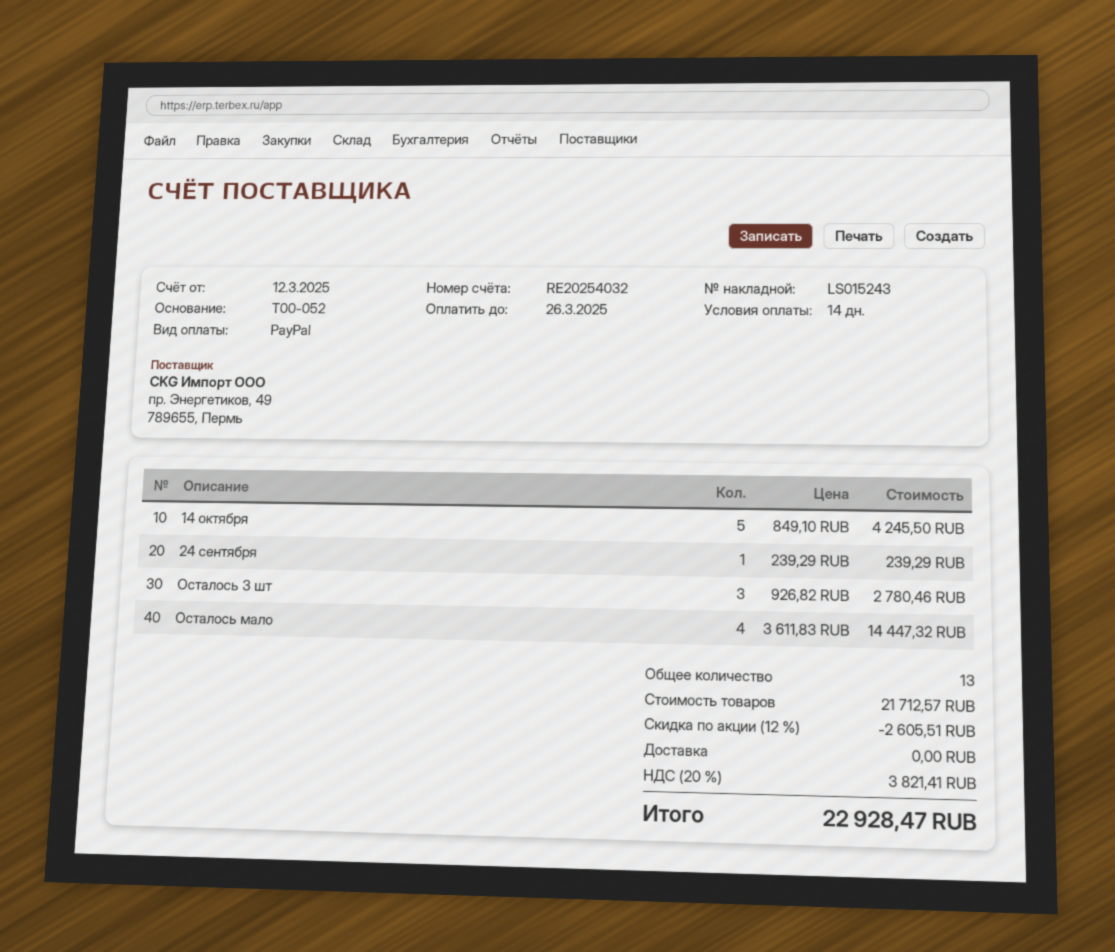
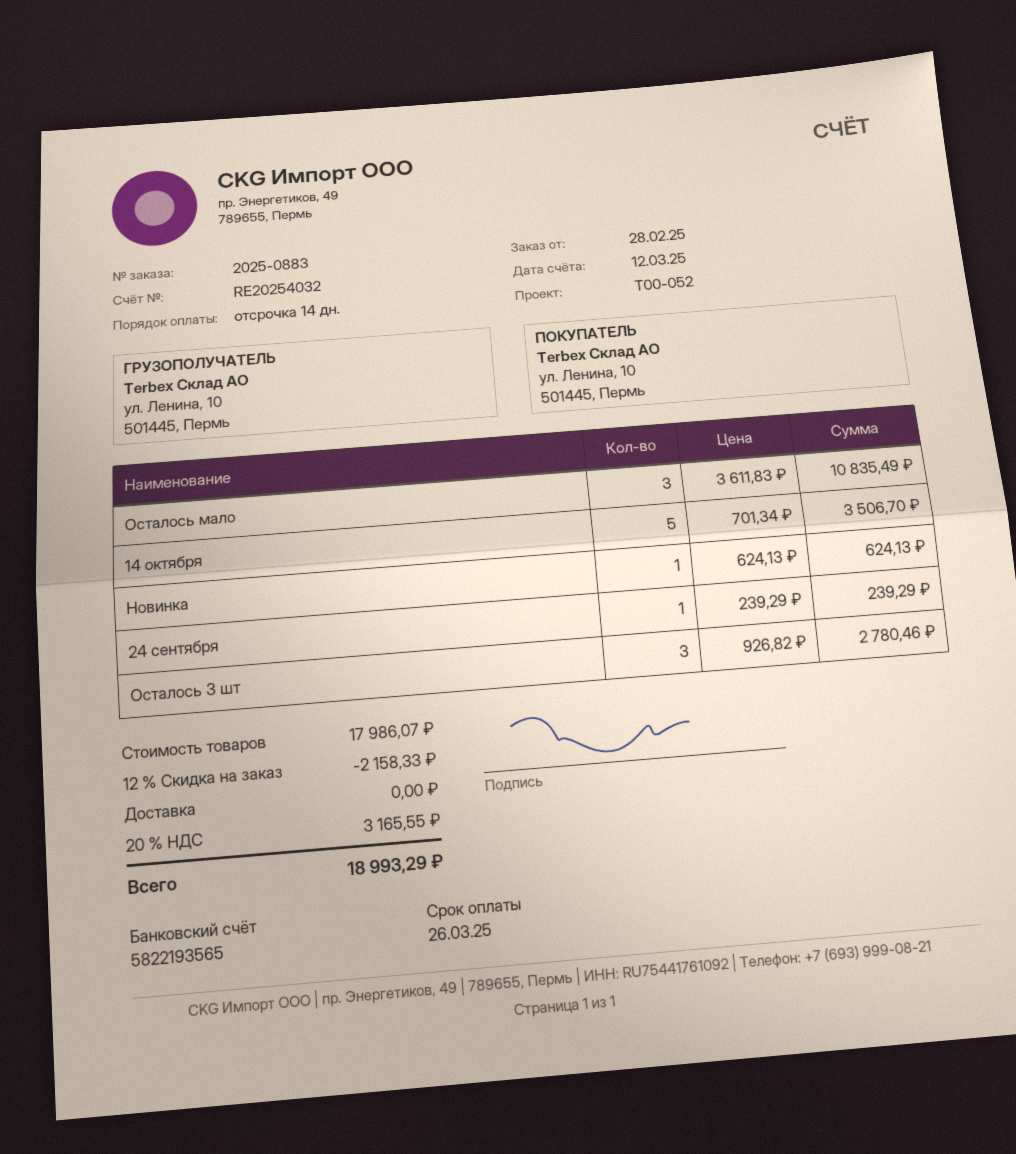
14 октября: 5 x 849.10 = 4245.50 -> 5 x 701.34 = 3506.70
Осталось мало: 4 x 3611.83 = 14447.32 -> 3 x 3611.83 = 10835.49
Новинка: none -> 1 x 624.13 = 624.13
subtotal: 21712.57 -> 17986.07
discount: 12% = 2605.51 -> 12% = 2158.33
tax: 20% = 3821.41 -> 20% = 3165.55
total: 22928.47 -> 18993.29

